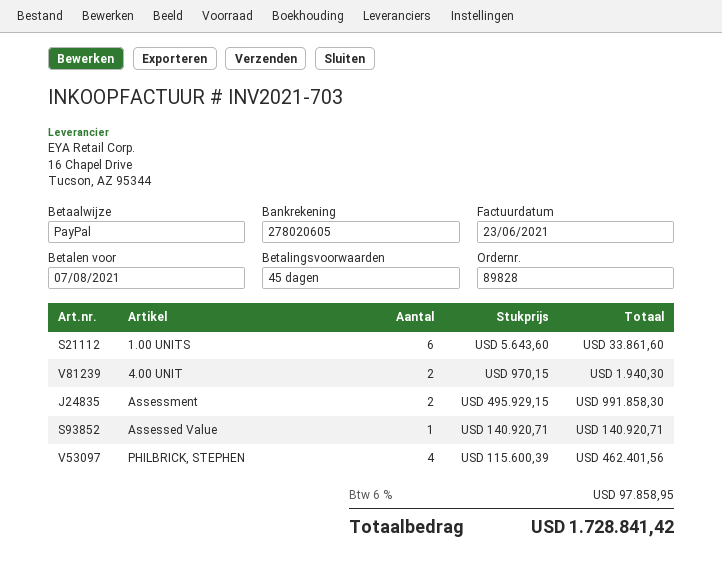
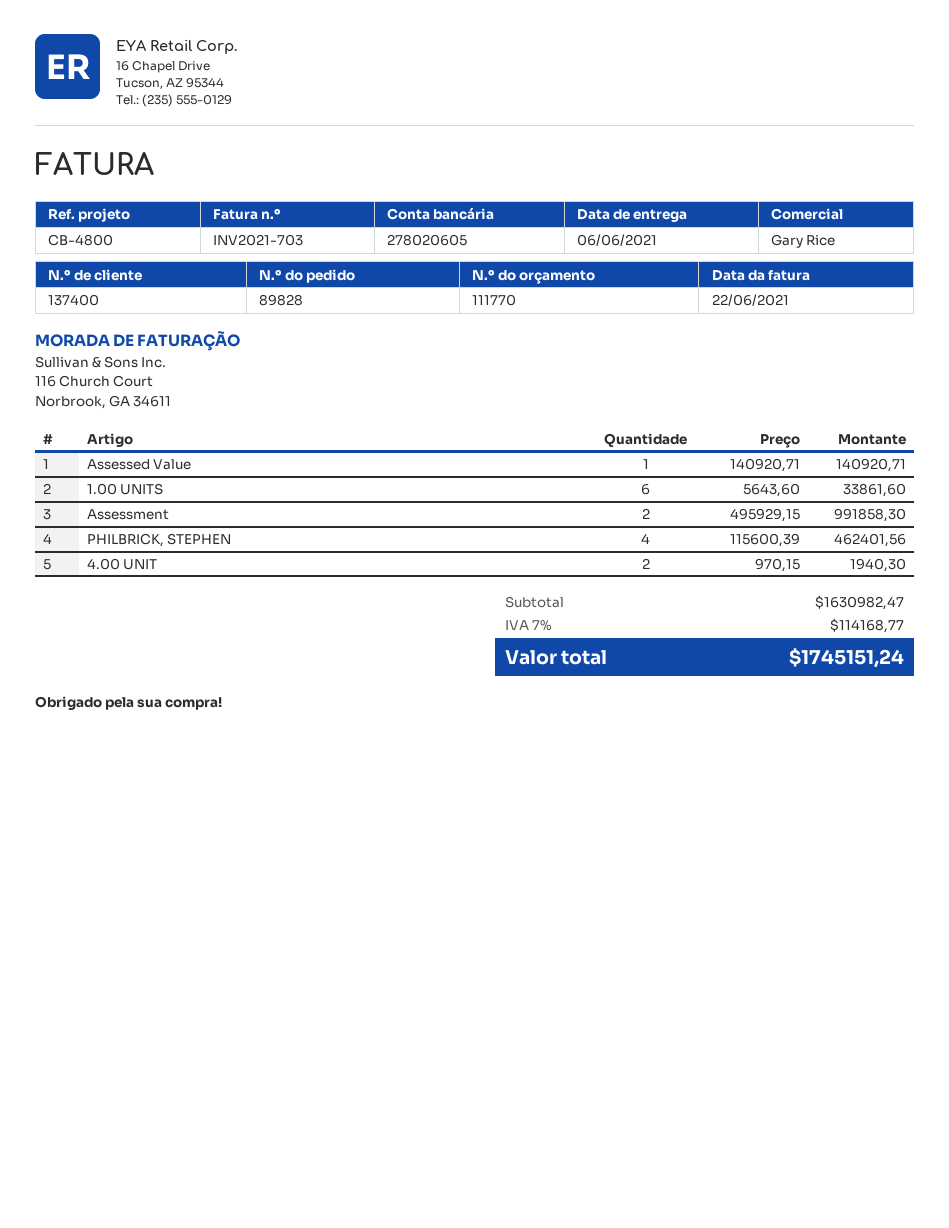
invoice date: 2021-06-23 -> 2021-06-22
tax: 6% = 97858.95 -> 7% = 114168.77
total: 1728841.42 -> 1745151.24

